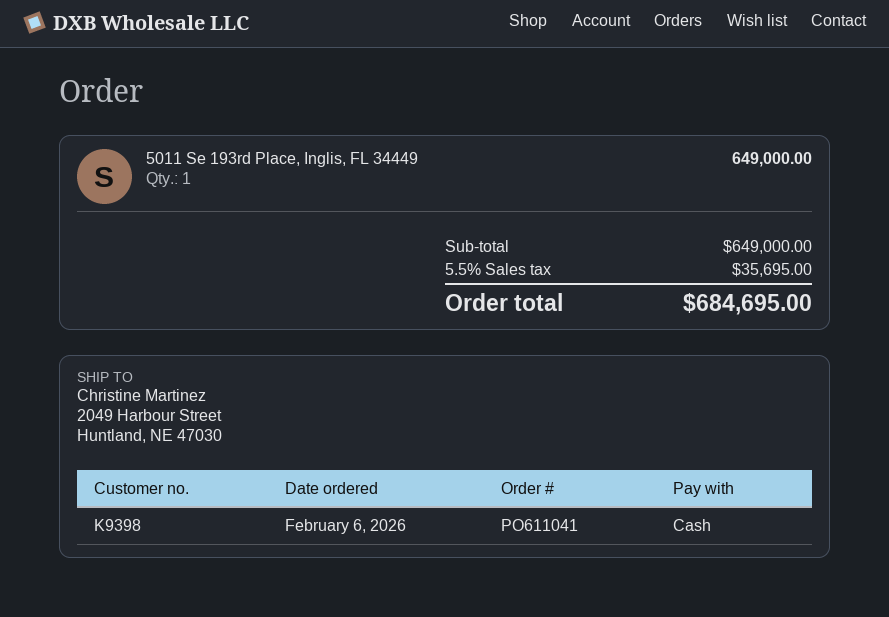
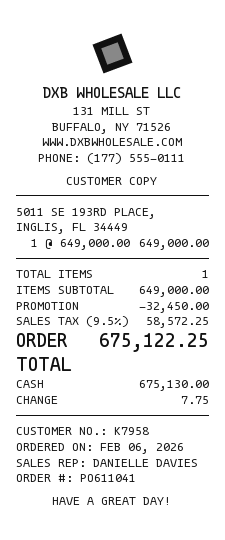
customer number: K9398 -> K7958
discount: none -> 32450.00
tax: 5.5% = 35695.00 -> 9.5% = 58572.25
total: 684695.00 -> 675122.25

